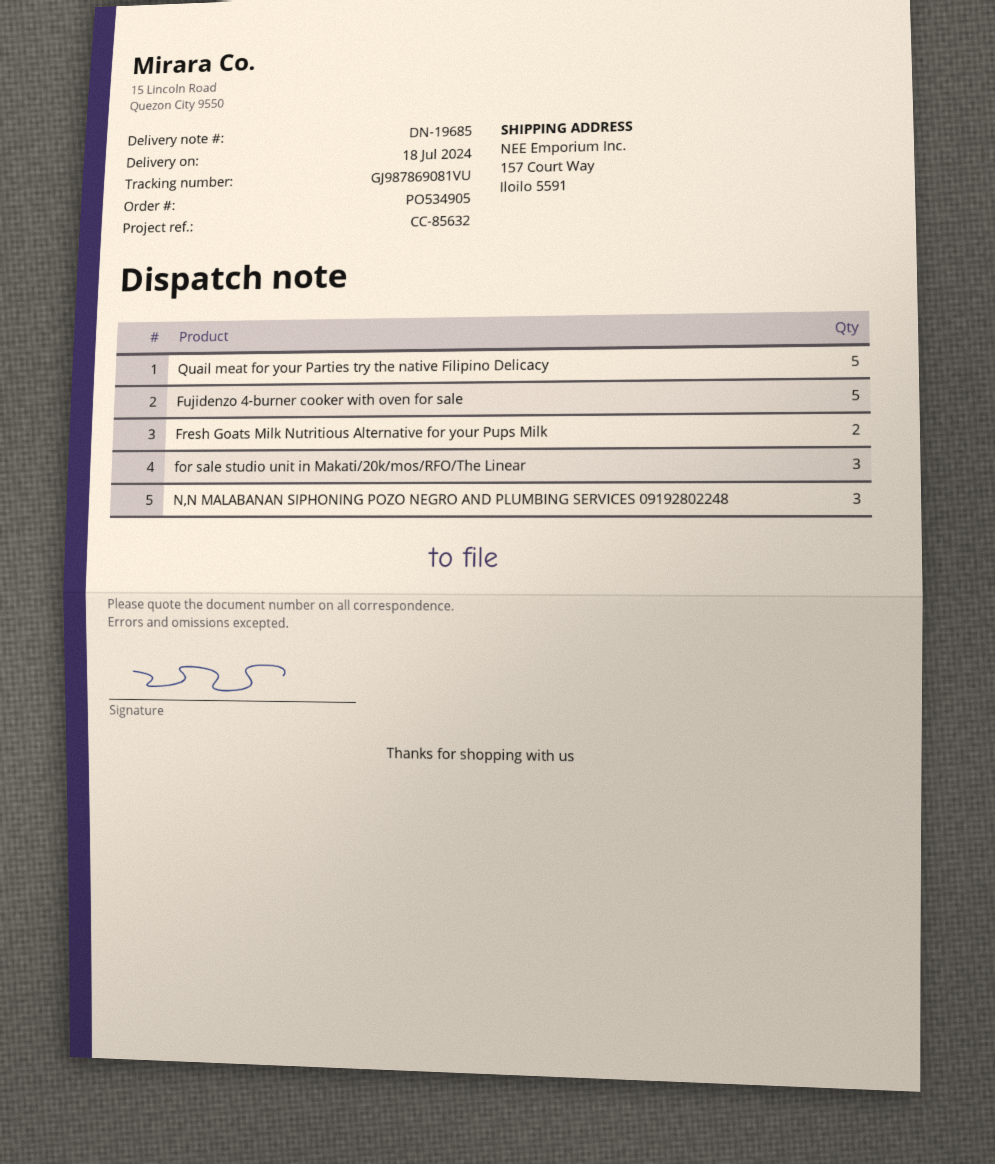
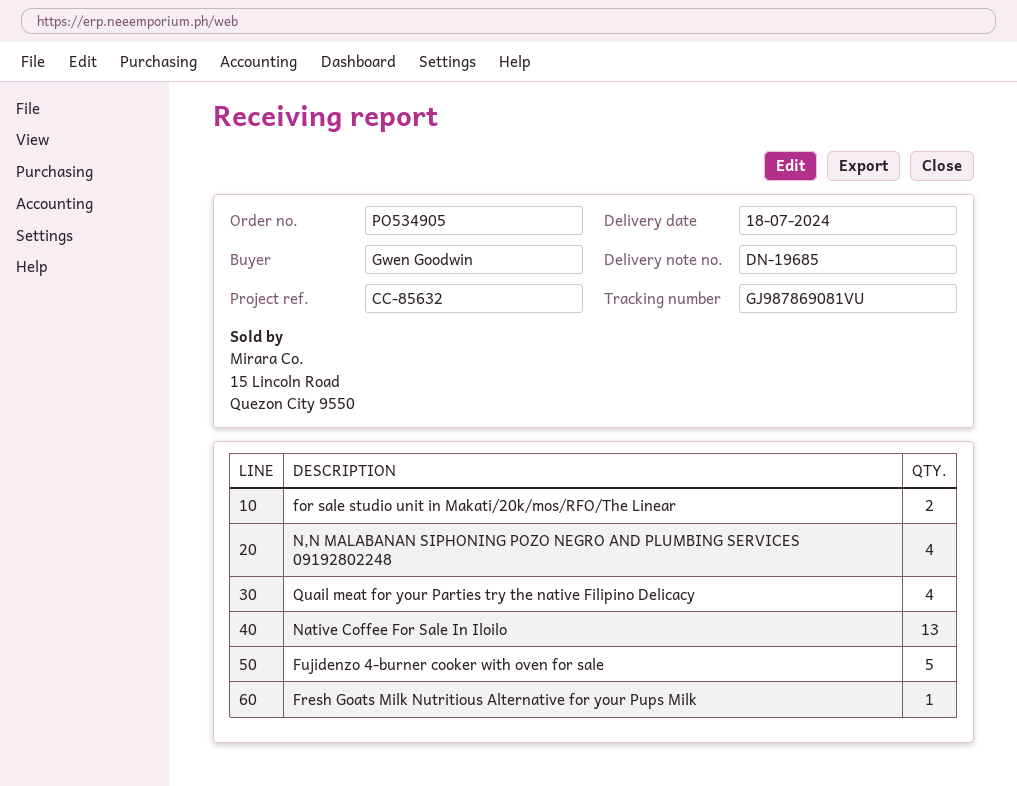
Quail meat for your Parties try the native Filipino Delicacy: 5 -> 4
Fresh Goats Milk Nutritious Alternative for your Pups Milk: 2 -> 1
for sale studio unit in Makati/20k/mos/RFO/The Linear: 3 -> 2
N,N MALABANAN SIPHONING POZO NEGRO AND PLUMBING SERVICES 09192802248: 3 -> 4
Native Coffee For Sale In Iloilo: none -> 13

